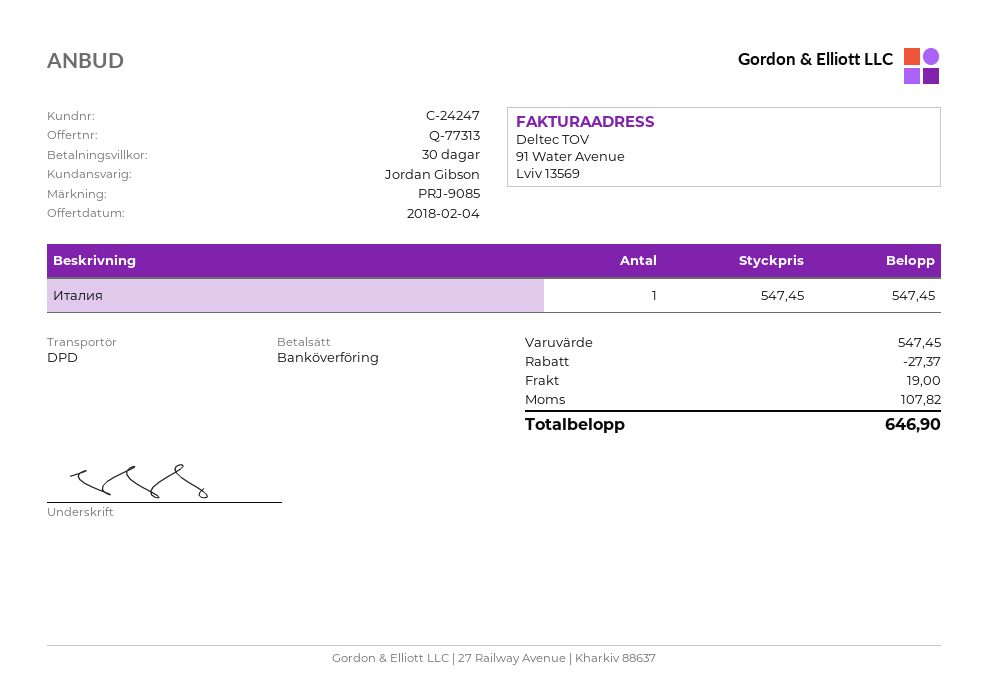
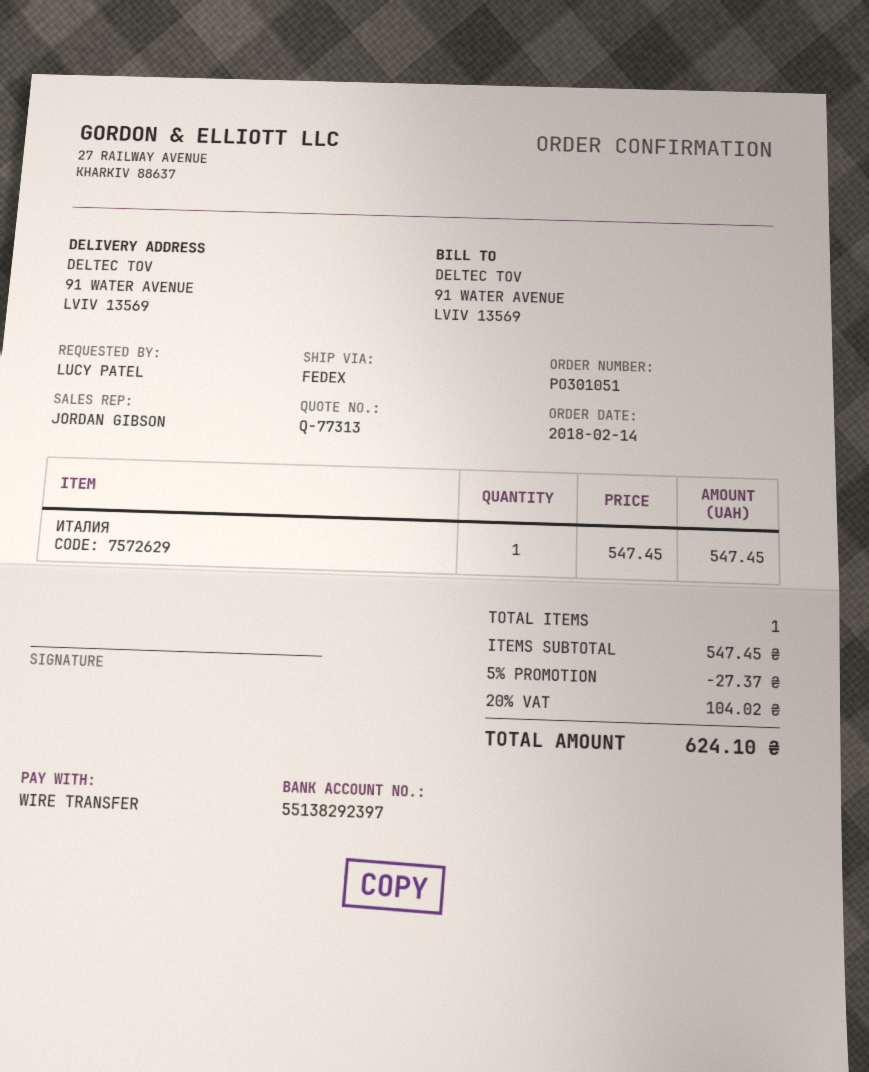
shipping method: DPD -> FedEx
shipping: 19.00 -> none
tax: 107.82 -> 104.02
total: 646.90 -> 624.10

